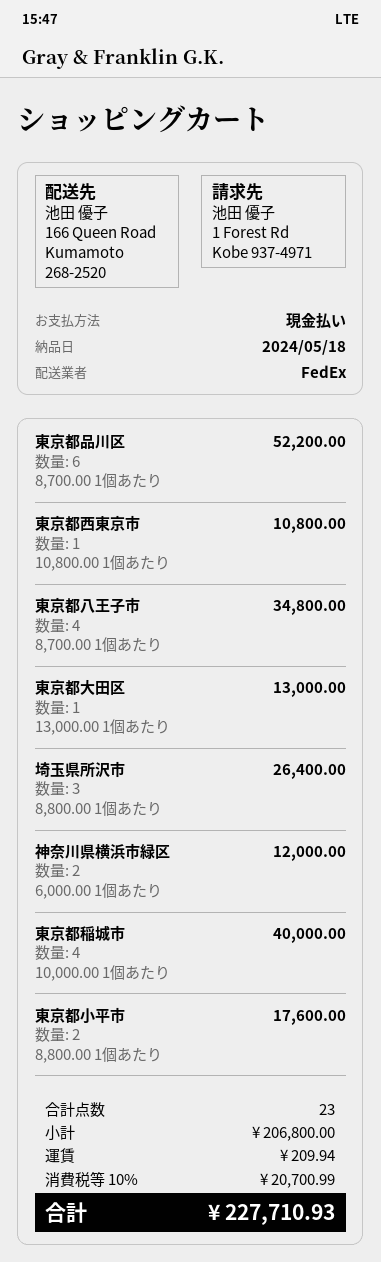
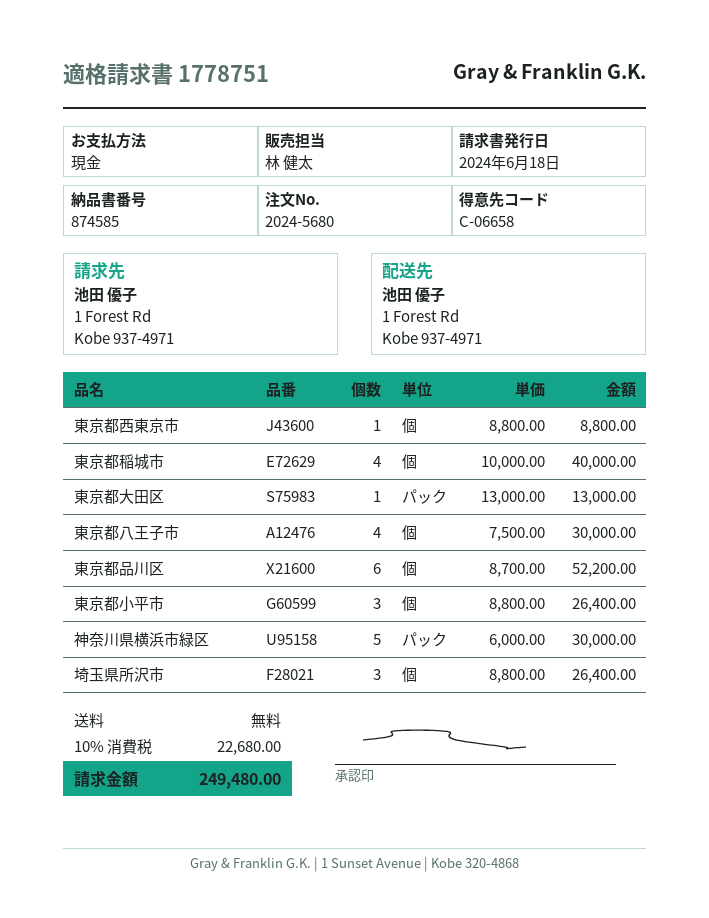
ship to: 166 Queen Road, Kumamoto 268-2520 -> 1 Forest Rd, Kobe 937-4971
東京都西東京市: 1 x 10800.00 = 10800.00 -> 1 x 8800.00 = 8800.00
東京都八王子市: 4 x 8700.00 = 34800.00 -> 4 x 7500.00 = 30000.00
神奈川県横浜市緑区: 2 x 6000.00 = 12000.00 -> 5 x 6000.00 = 30000.00
東京都小平市: 2 x 8800.00 = 17600.00 -> 3 x 8800.00 = 26400.00
shipping: 209.94 -> 0.00
tax: 10% = 20700.99 -> 10% = 22680.00
total: 227710.93 -> 249480.00

